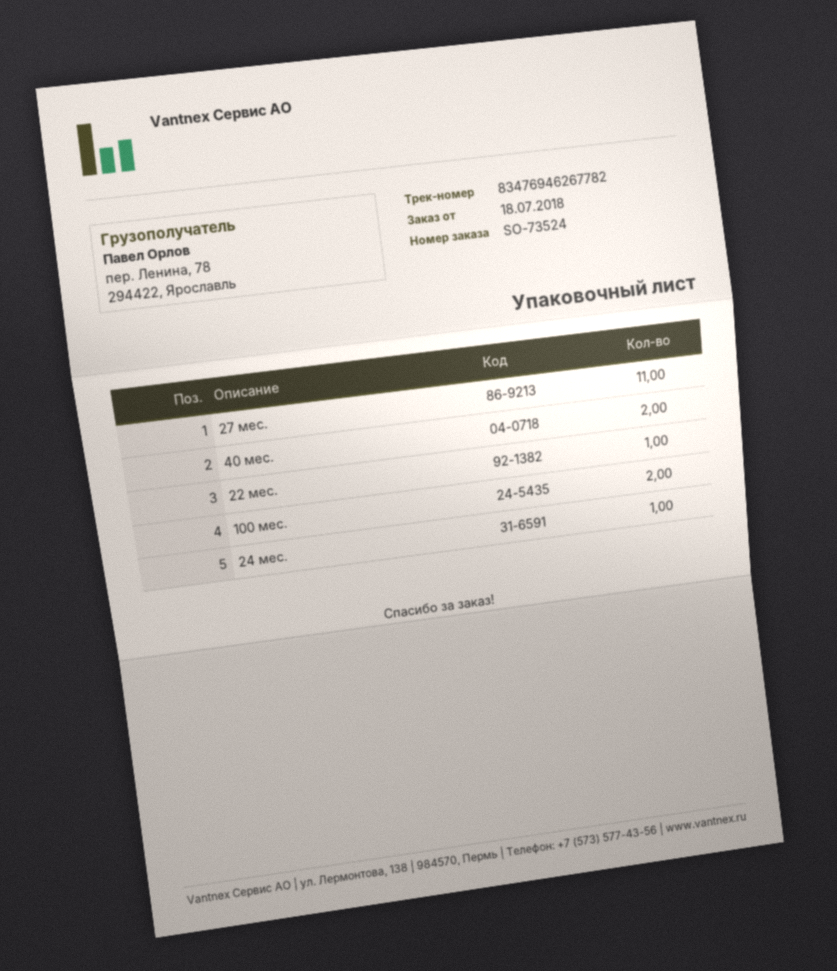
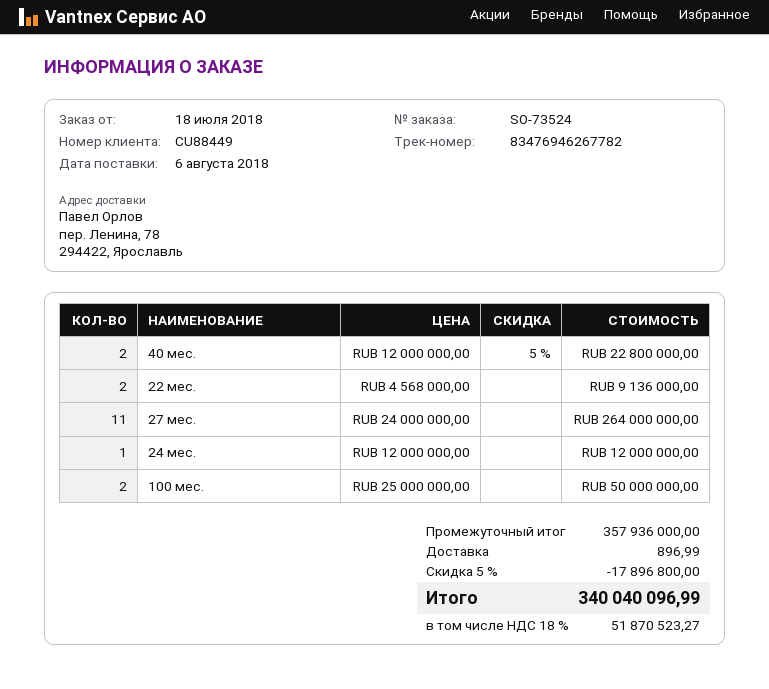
22 мес.: 1 -> 2

